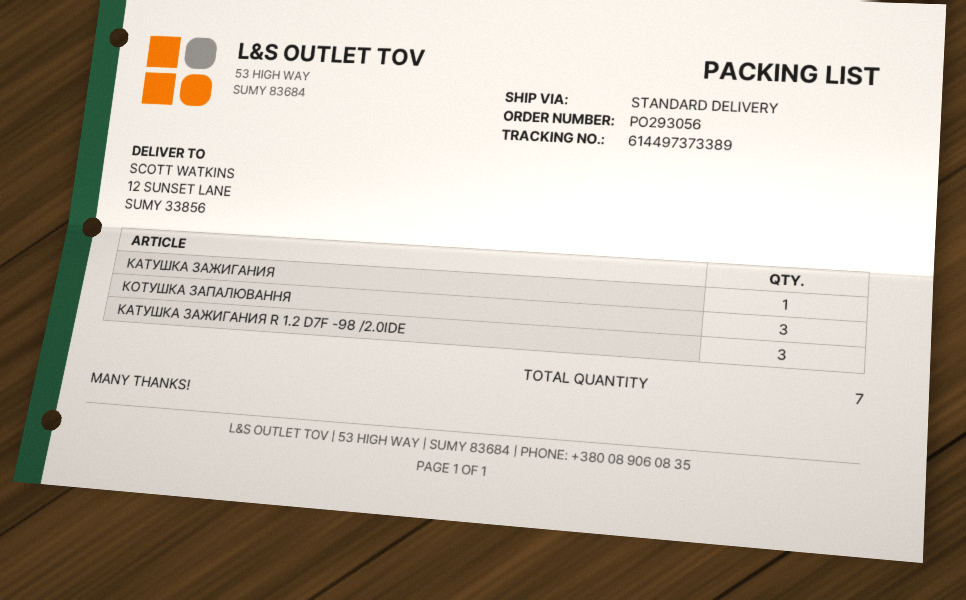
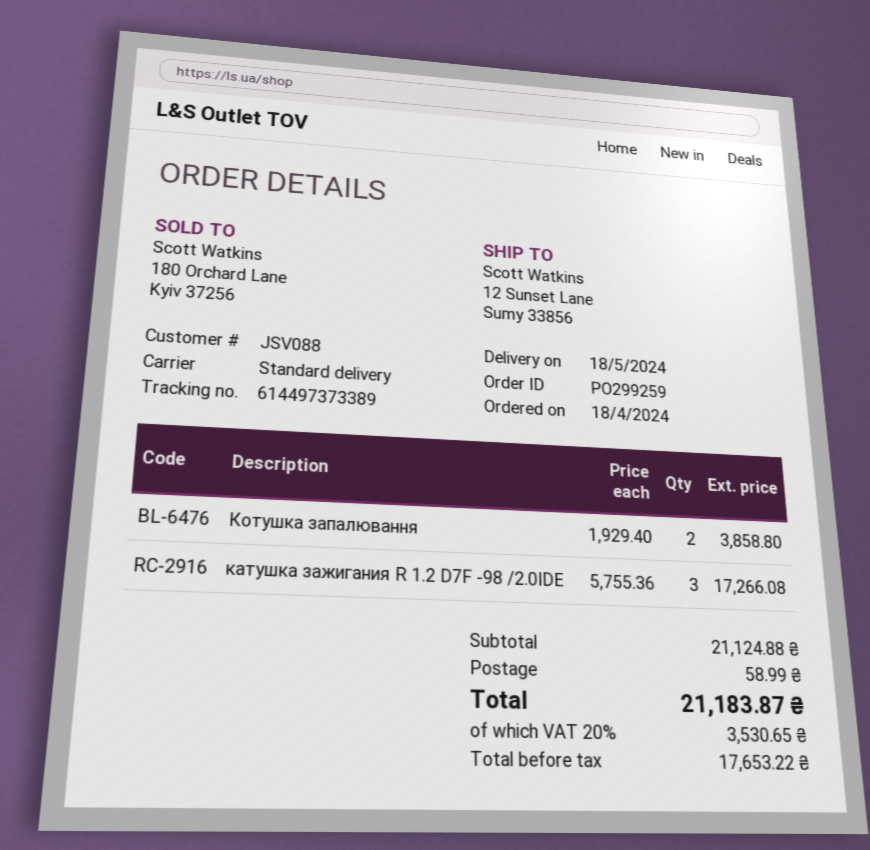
order number: PO293056 -> PO299259
КАТУШКА ЗАЖИГАНИЯ: 1 -> none
КОТУШКА ЗАПАЛЮВАННЯ: 3 -> 2

